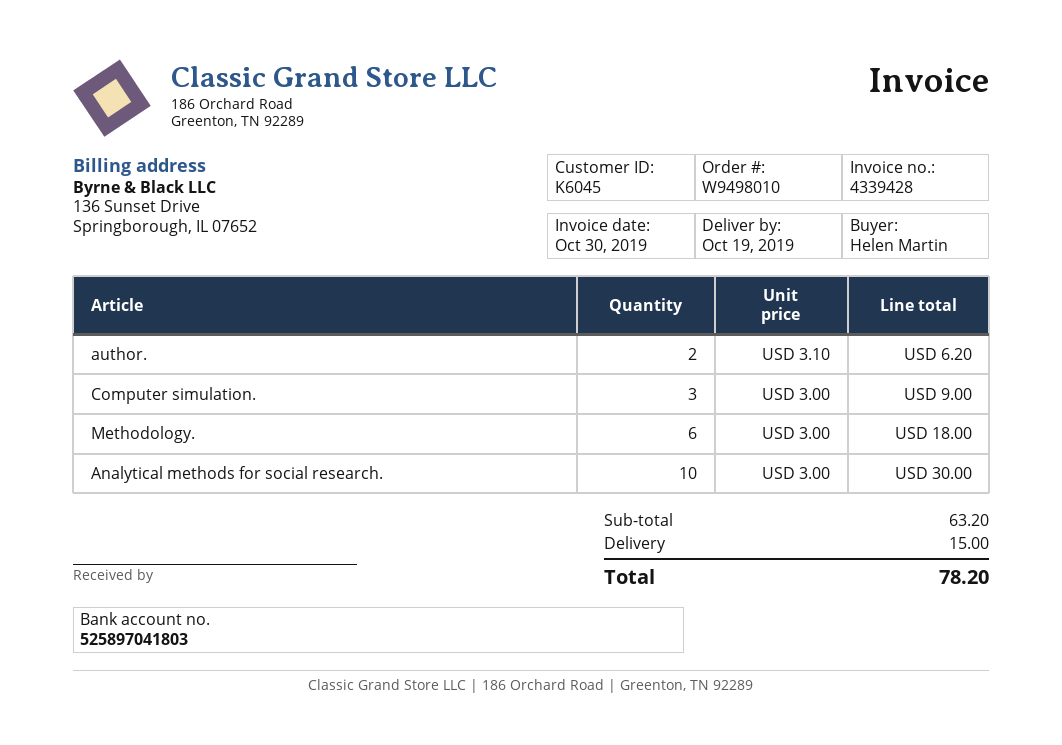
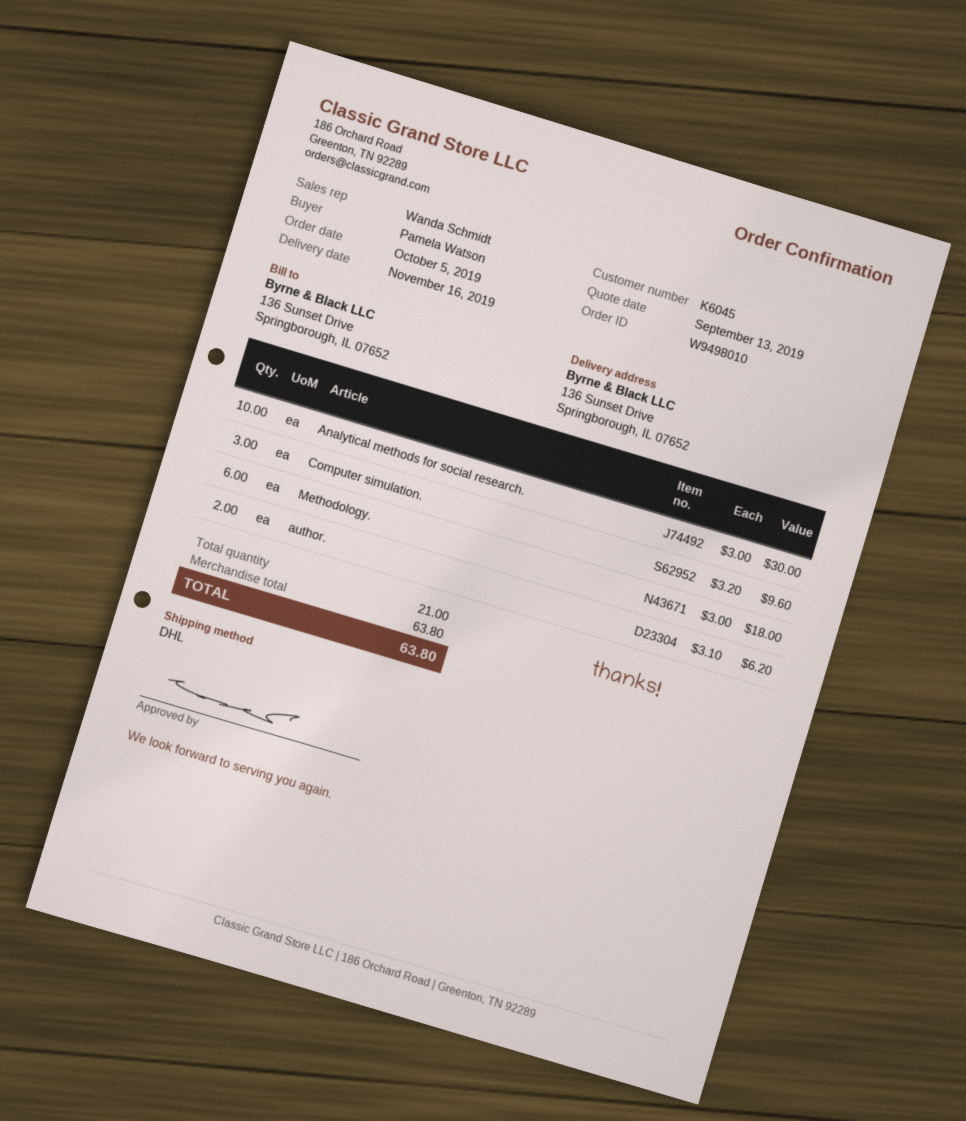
delivery date: 2019-10-19 -> 2019-11-16
ordered by: Helen Martin -> Pamela Watson
Computer simulation.: 3 x 3.00 = 9.00 -> 3 x 3.20 = 9.60
subtotal: 63.20 -> 63.80
shipping: 15.00 -> none
total: 78.20 -> 63.80

